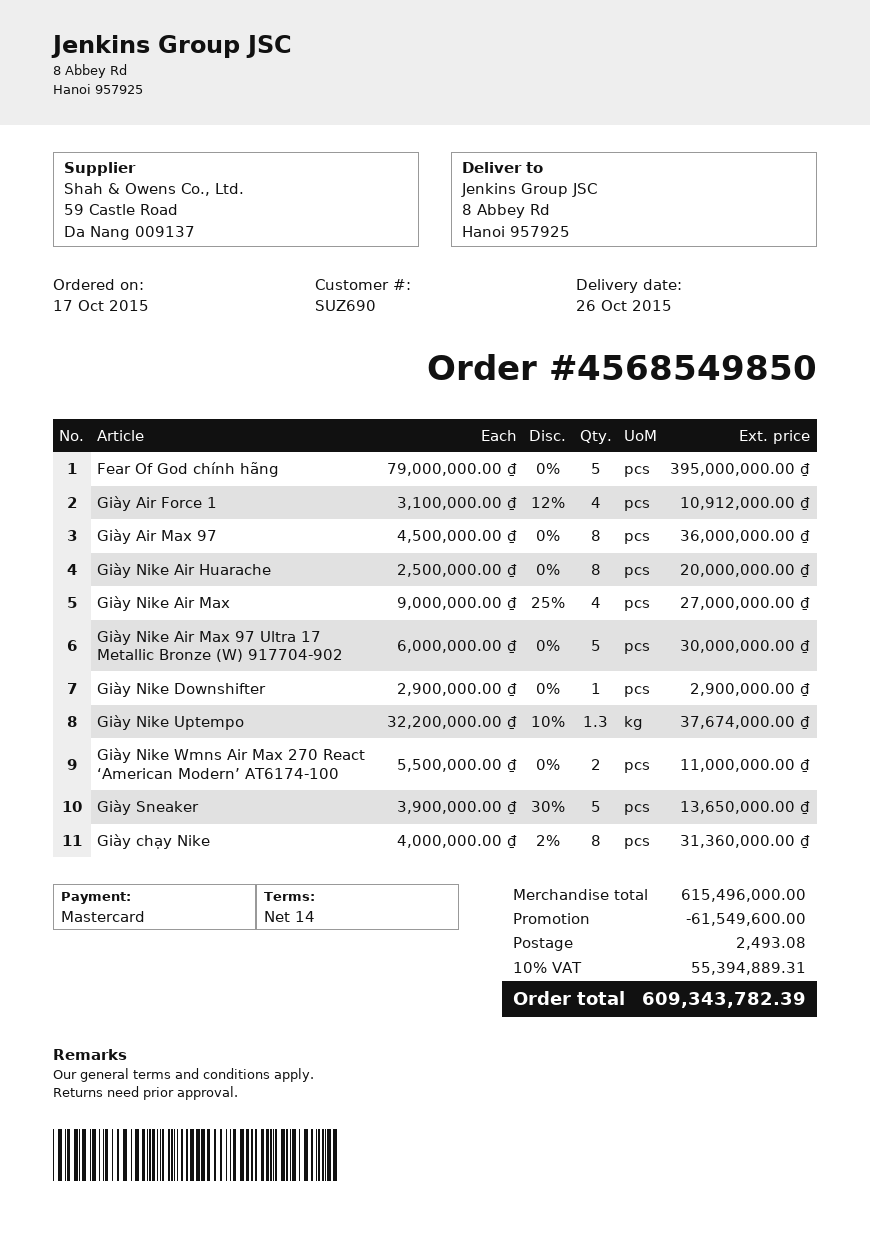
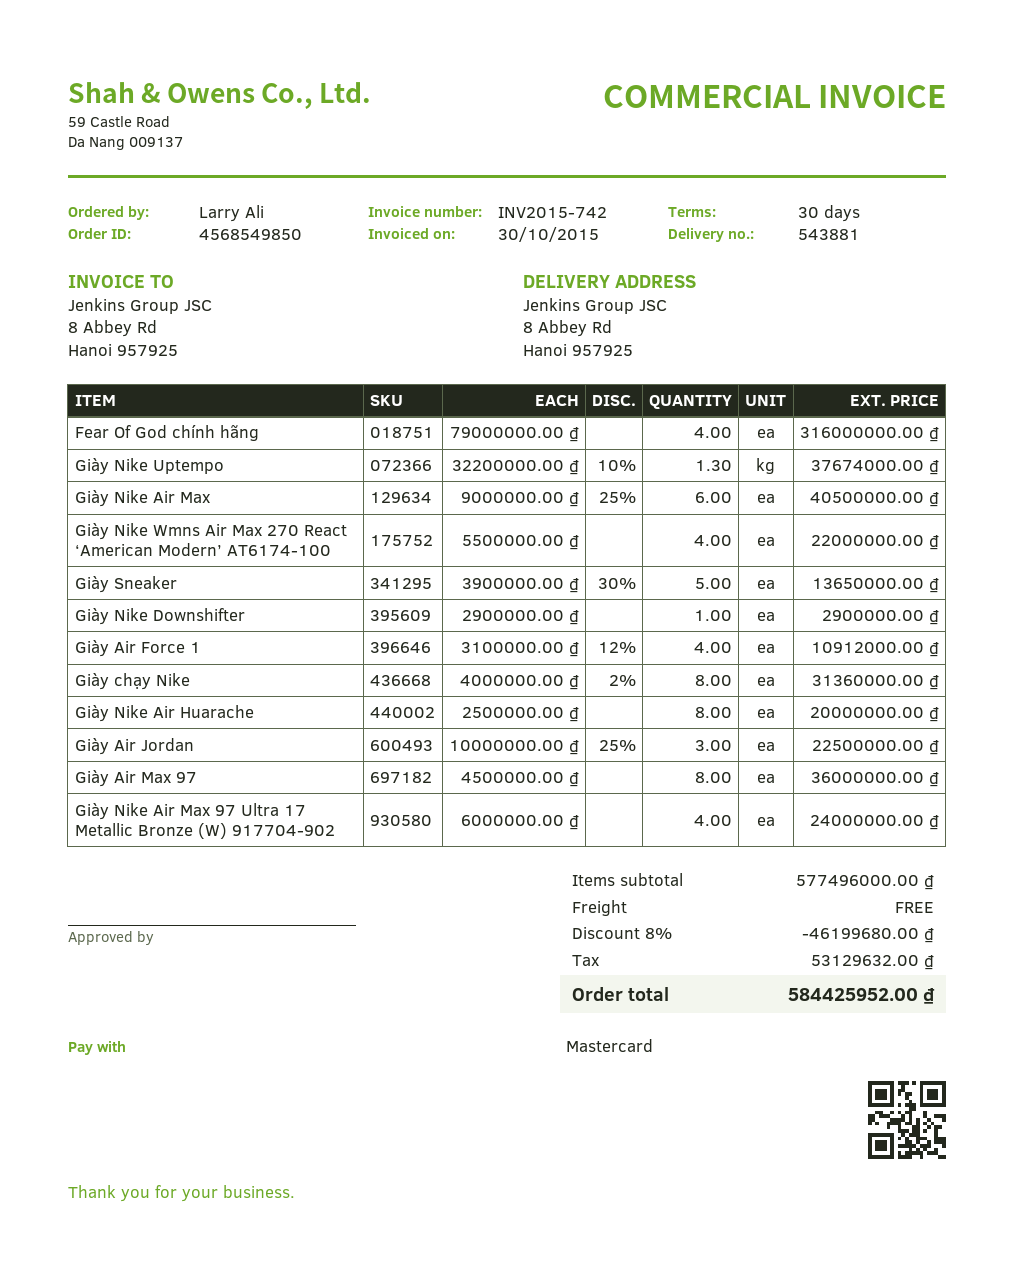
payment terms: 14 days -> 30 days
Fear Of God chính hãng: 5 x 79000000.00 = 395000000.00 -> 4 x 79000000.00 = 316000000.00
Giày Nike Air Max: 4 x 9000000.00 - 25% = 27000000.00 -> 6 x 9000000.00 - 25% = 40500000.00
Giày Nike Air Max 97 Ultra 17 Metallic Bronze (W) 917704-902: 5 x 6000000.00 = 30000000.00 -> 4 x 6000000.00 = 24000000.00
Giày Nike Wmns Air Max 270 React ‘American Modern’ AT6174-100: 2 x 5500000.00 = 11000000.00 -> 4 x 5500000.00 = 22000000.00
Giày Air Jordan: none -> 3 x 10000000.00 - 25% = 22500000.00
subtotal: 615496000.00 -> 577496000.00
discount: 61549600.00 -> 46199680.00
shipping: 2493.08 -> 0.00
tax: 55394889.31 -> 53129632.00
total: 609343782.39 -> 584425952.00

